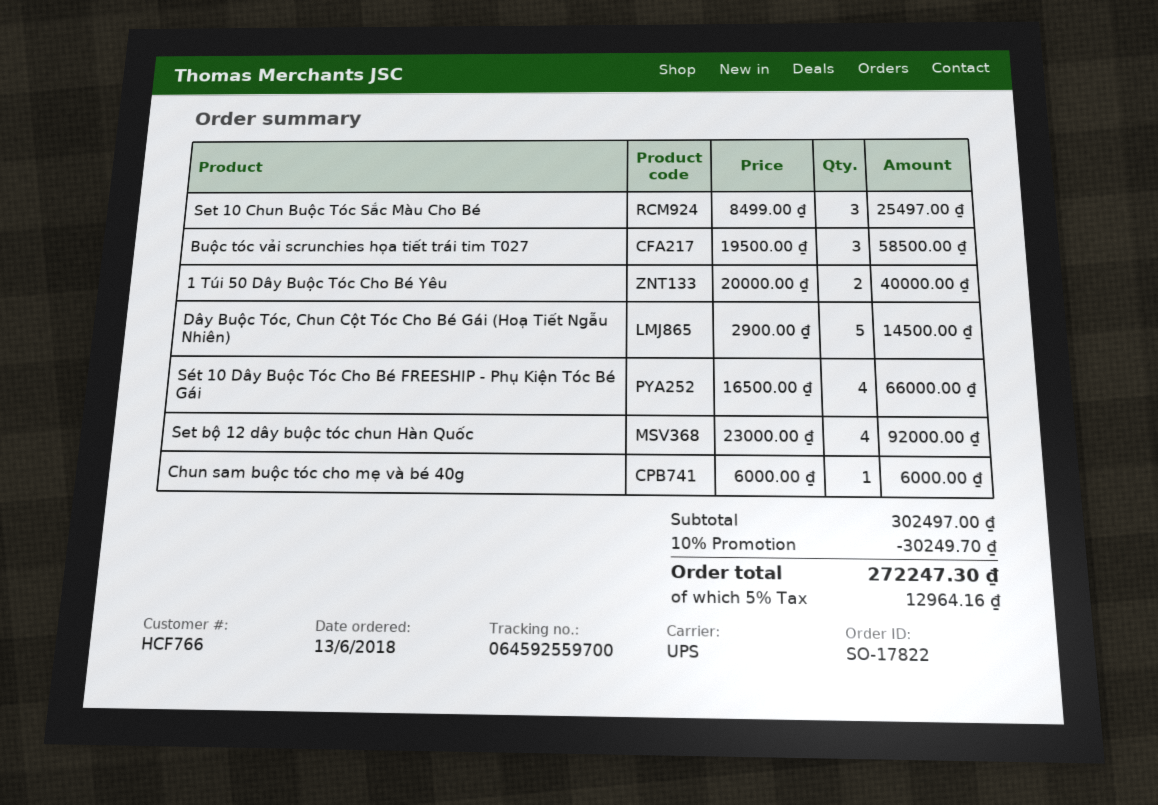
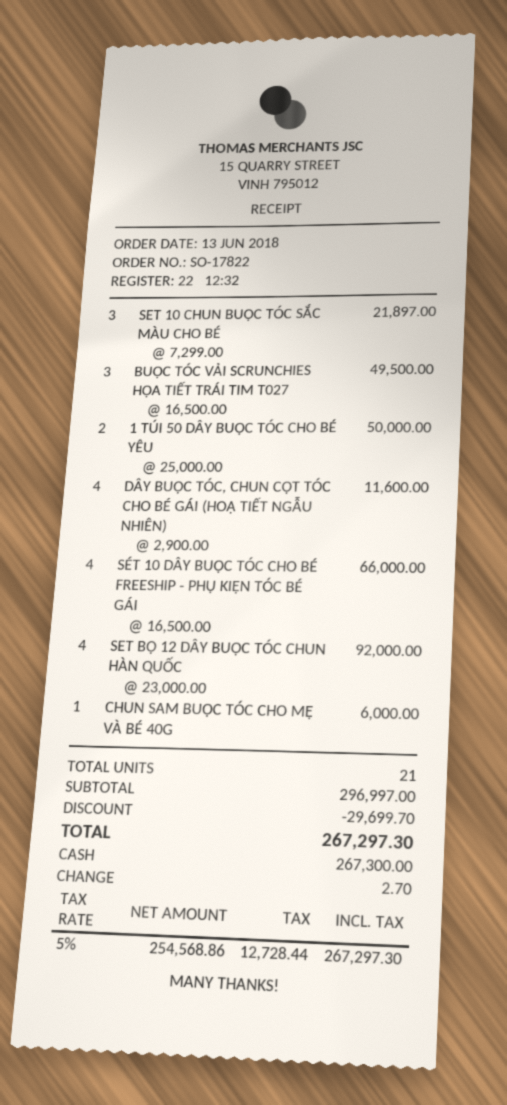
Set 10 Chun Buộc Tóc Sắc Màu Cho Bé: 3 x 8499.00 = 25497.00 -> 3 x 7299.00 = 21897.00
Buộc tóc vải scrunchies họa tiết trái tim T027: 3 x 19500.00 = 58500.00 -> 3 x 16500.00 = 49500.00
1 Túi 50 Dây Buộc Tóc Cho Bé Yêu: 2 x 20000.00 = 40000.00 -> 2 x 25000.00 = 50000.00
Dây Buộc Tóc, Chun Cột Tóc Cho Bé Gái (Hoạ Tiết Ngẫu Nhiên): 5 x 2900.00 = 14500.00 -> 4 x 2900.00 = 11600.00
subtotal: 302497.00 -> 296997.00
discount: 30249.70 -> 29699.70
tax: 5% = 12964.16 -> 5% = 12728.44
total: 272247.30 -> 267297.30

